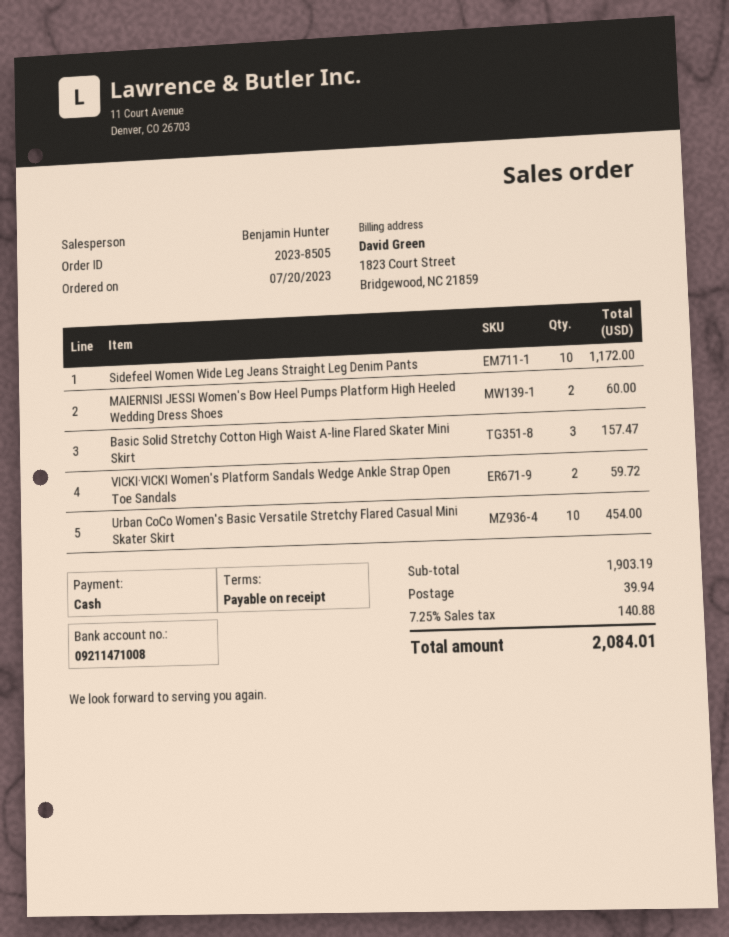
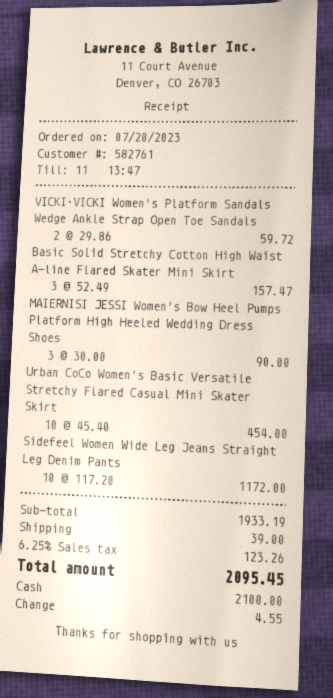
MAIERNISI JESSI Women's Bow Heel Pumps Platform High Heeled Wedding Dress Shoes: 2 for 60.00 -> 3 for 90.00
subtotal: 1903.19 -> 1933.19
shipping: 39.94 -> 39.00
tax: 7.25% = 140.88 -> 6.25% = 123.26
total: 2084.01 -> 2095.45

